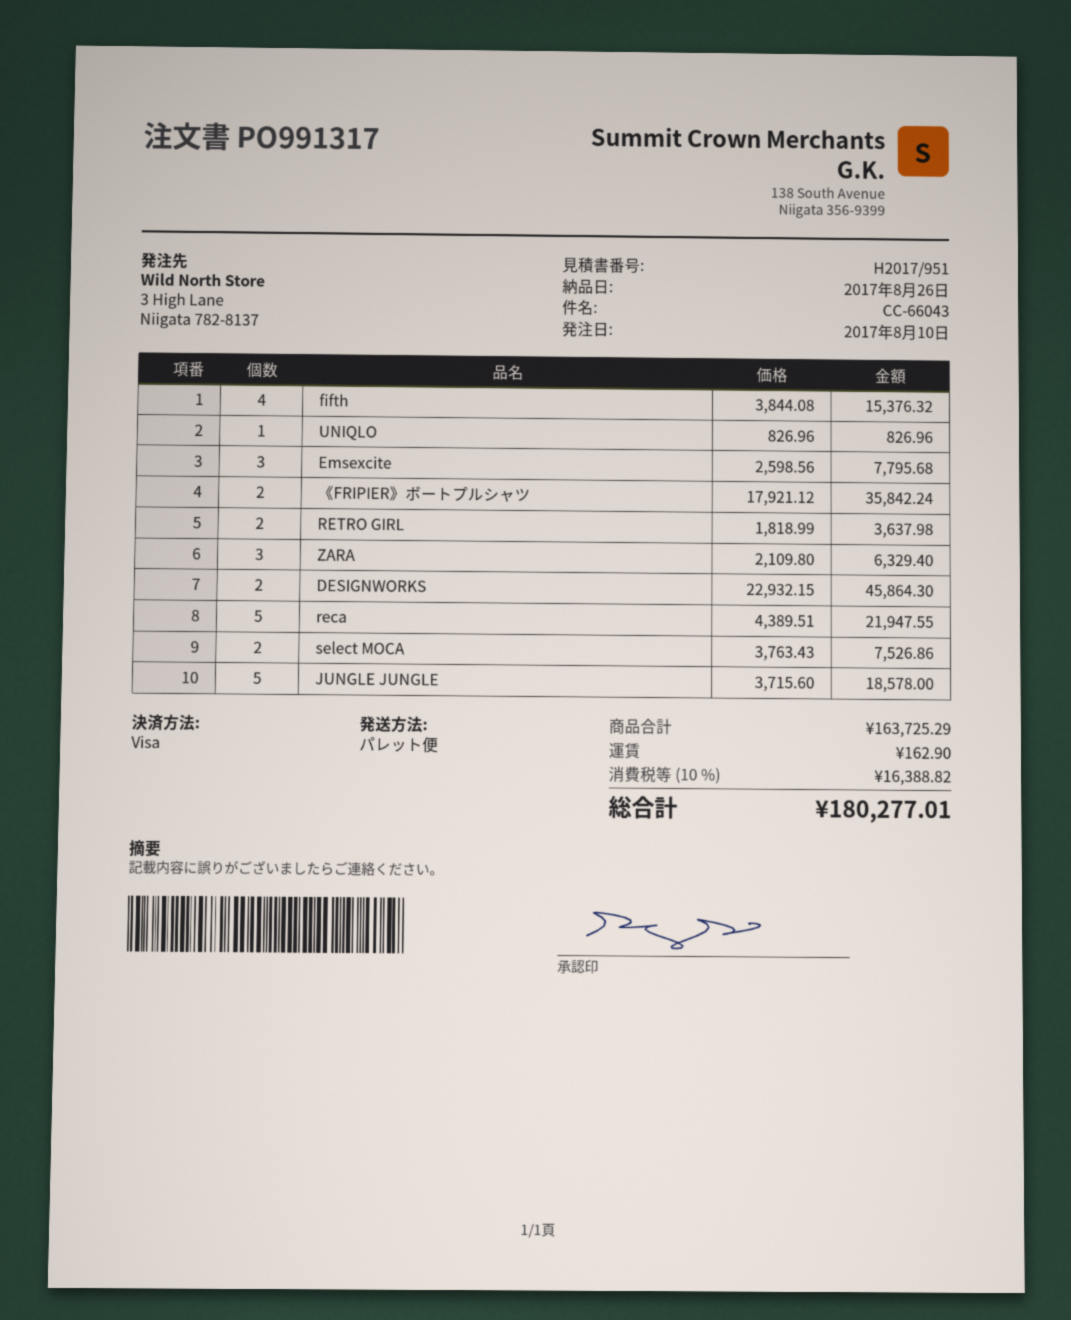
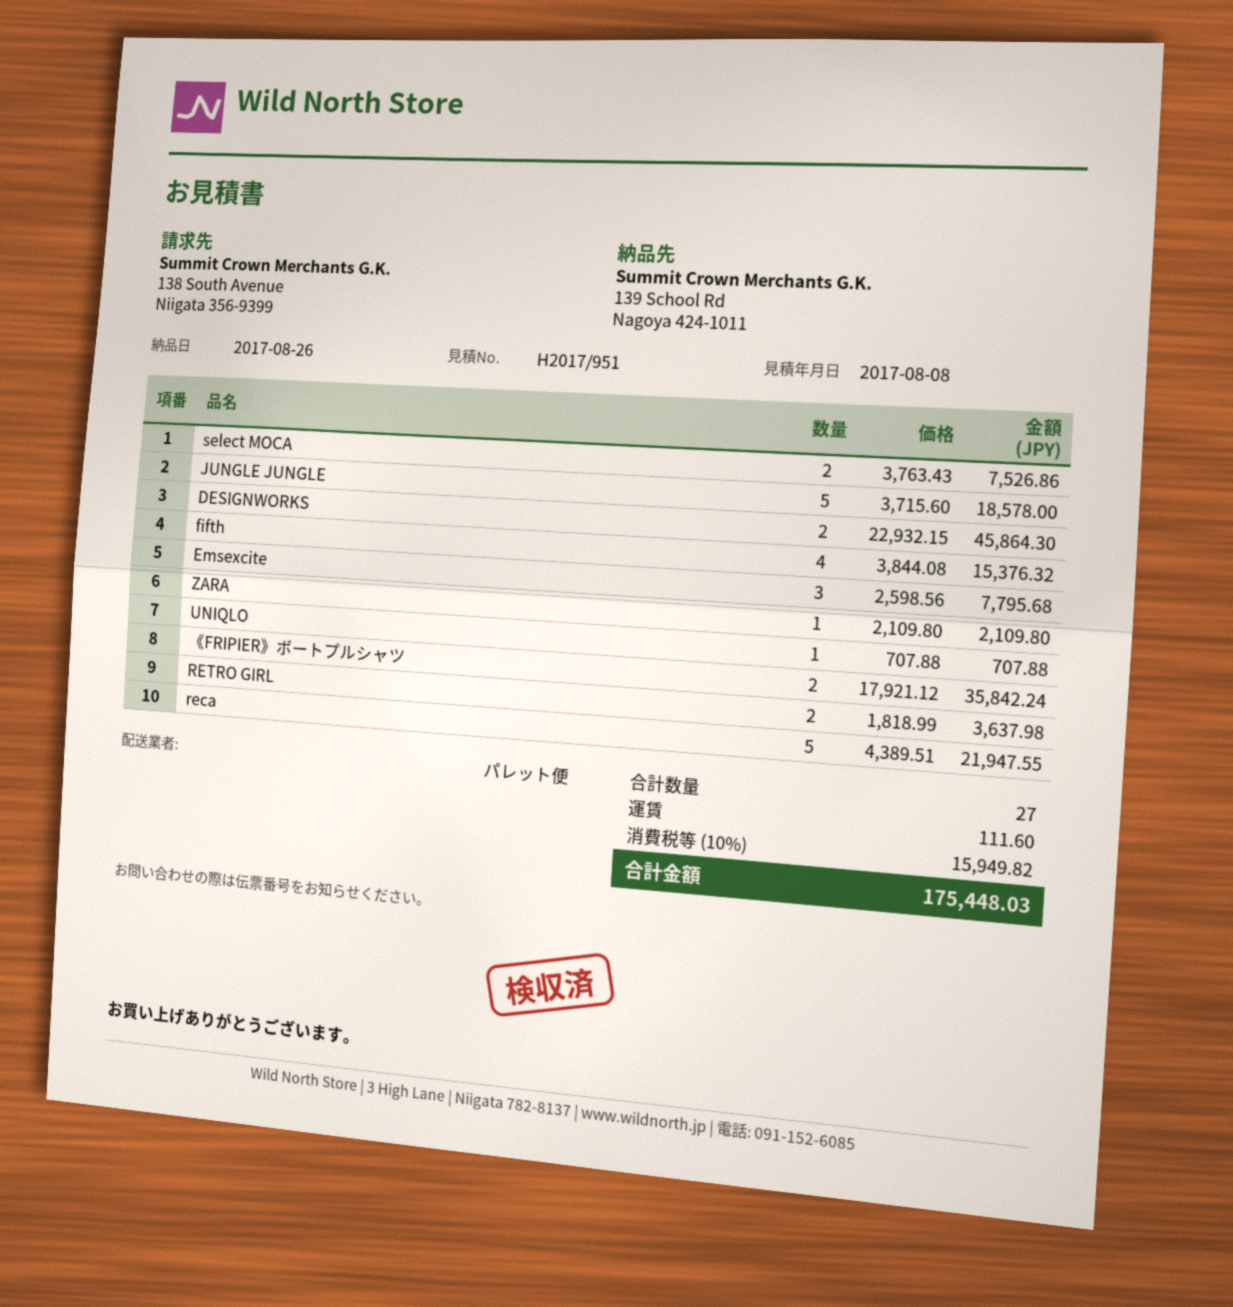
UNIQLO: 1 x 826.96 = 826.96 -> 1 x 707.88 = 707.88
ZARA: 3 x 2109.80 = 6329.40 -> 1 x 2109.80 = 2109.80
shipping: 162.90 -> 111.60
tax: 10% = 16388.82 -> 10% = 15949.82
total: 180277.01 -> 175448.03

